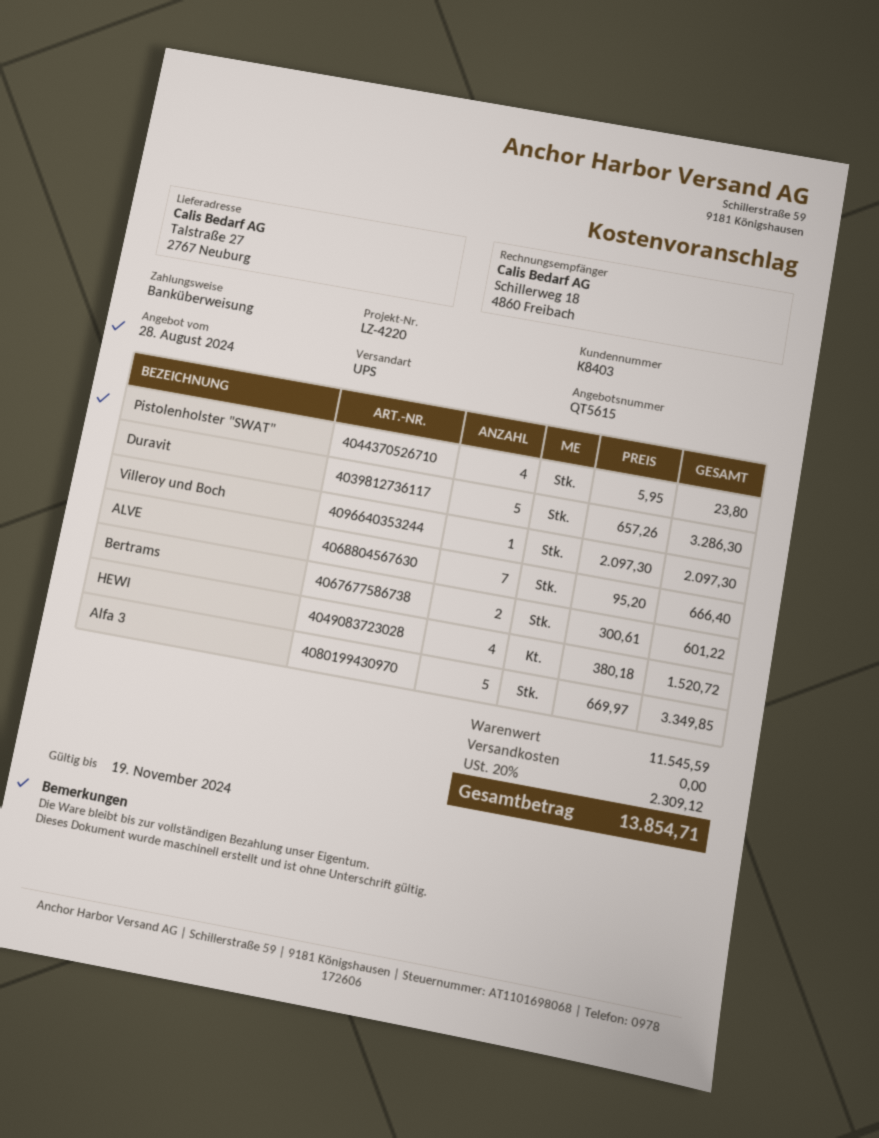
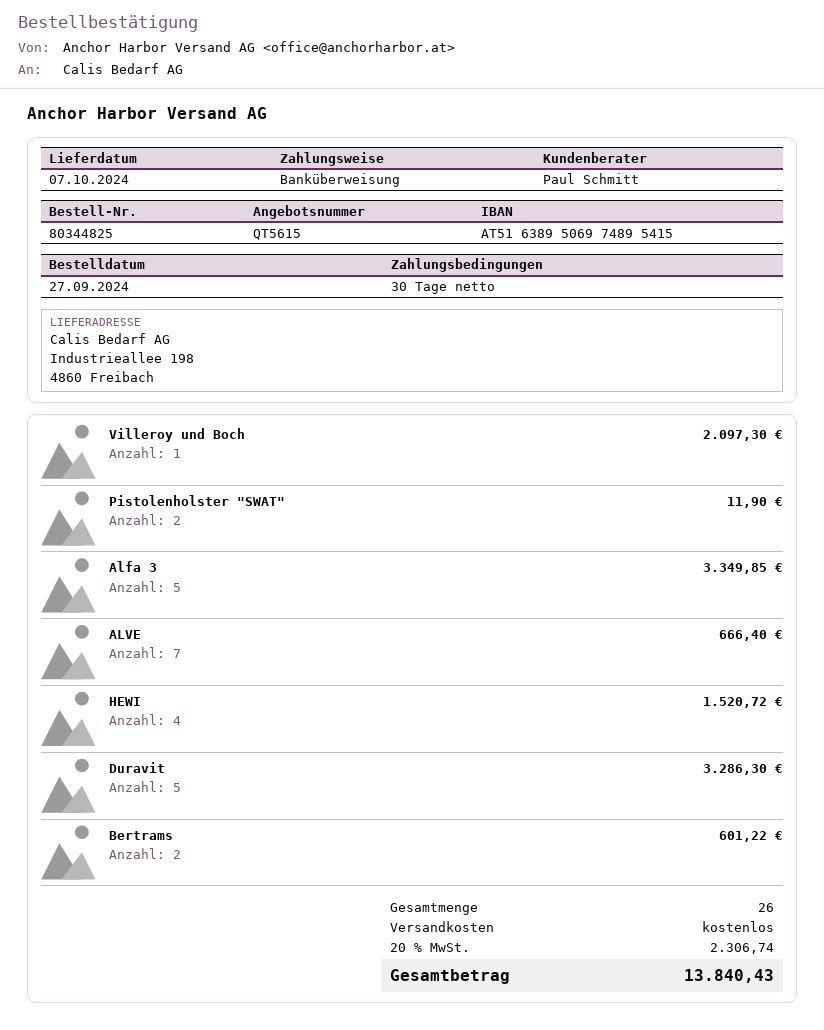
ship to: Talstraße 27, 2767 Neuburg -> Industrieallee 198, 4860 Freibach
Pistolenholster "SWAT": 4 for 23.80 -> 2 for 11.90
tax: 20% = 2309.12 -> 20% = 2306.74
total: 13854.71 -> 13840.43

